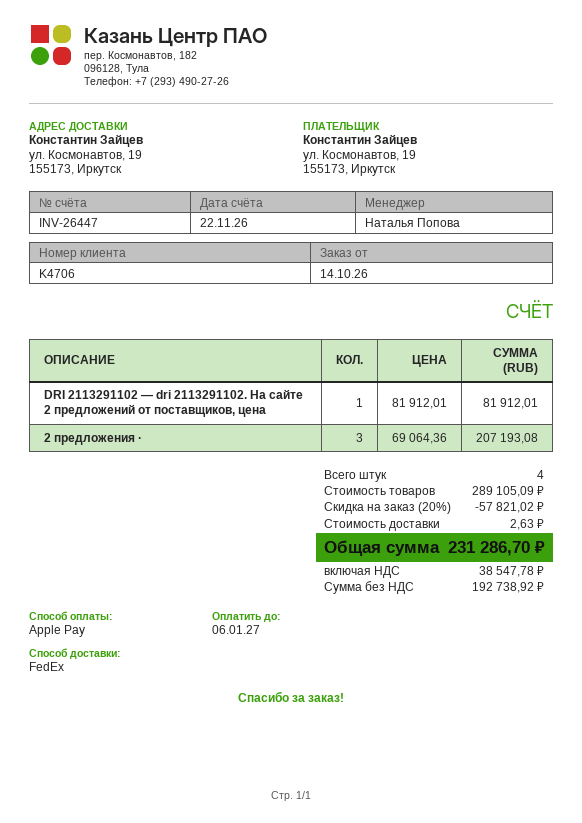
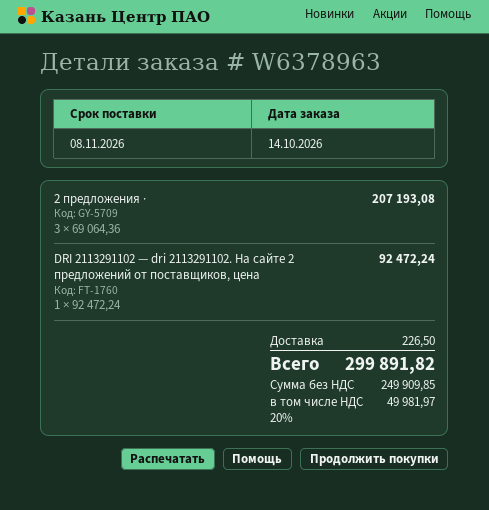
DRI 2113291102 — dri 2113291102. На сайте 2 предложений от поставщиков, цена: 1 x 81912.01 = 81912.01 -> 1 x 92472.24 = 92472.24
discount: 20% = 57821.02 -> none
shipping: 2.63 -> 226.50
net: 192738.92 -> 249909.85
tax: 38547.78 -> 49981.97
total: 231286.70 -> 299891.82

